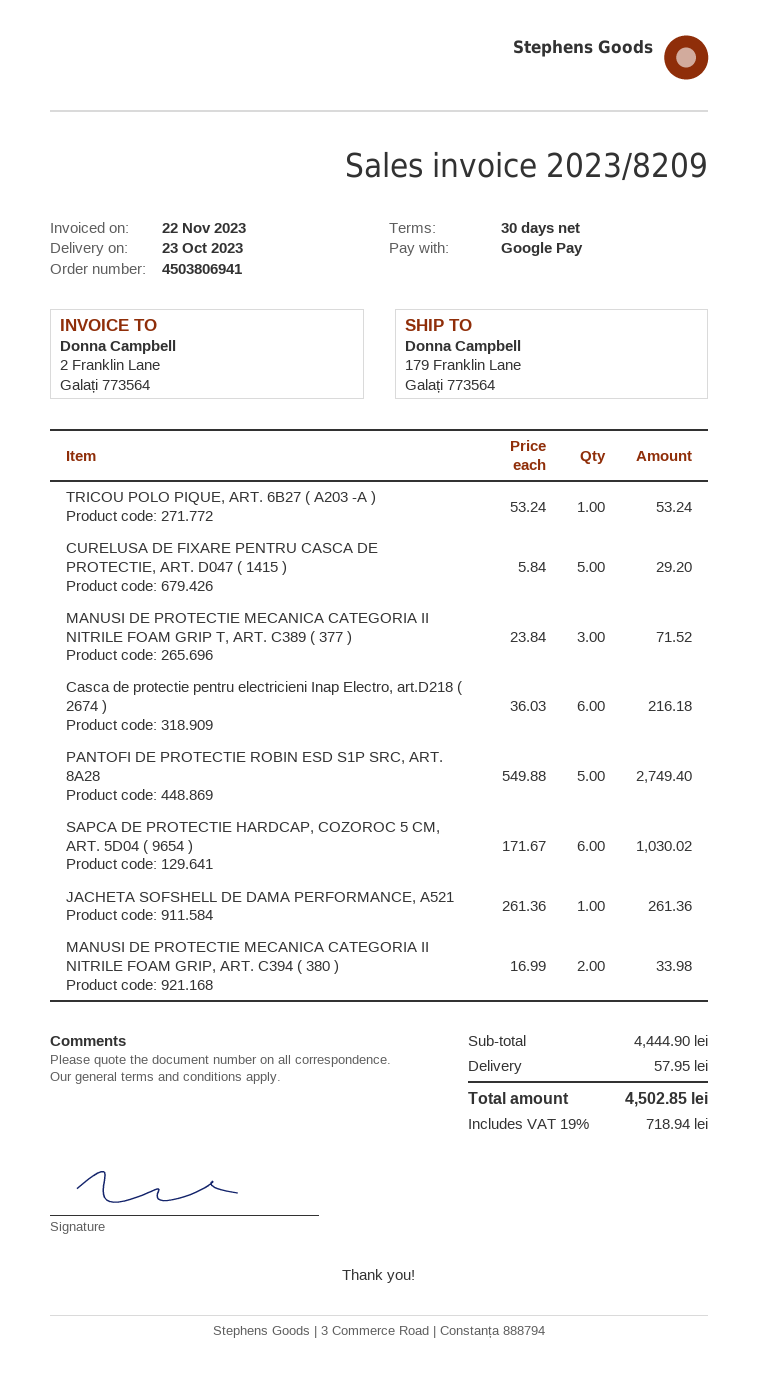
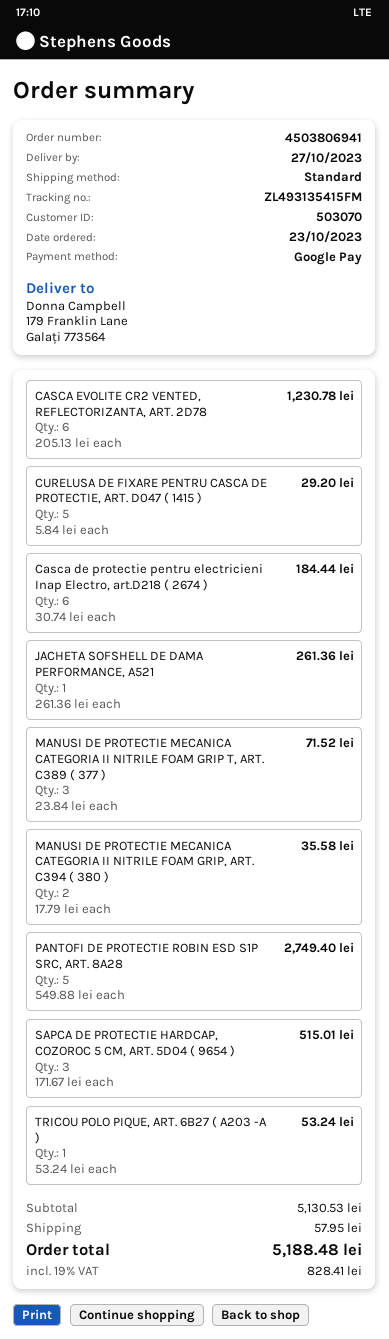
delivery date: 2023-10-23 -> 2023-10-27
Casca de protectie pentru electricieni Inap Electro, art.D218 ( 2674 ): 6 x 36.03 = 216.18 -> 6 x 30.74 = 184.44
SAPCA DE PROTECTIE HARDCAP, COZOROC 5 CM, ART. 5D04 ( 9654 ): 6 x 171.67 = 1030.02 -> 3 x 171.67 = 515.01
MANUSI DE PROTECTIE MECANICA CATEGORIA II NITRILE FOAM GRIP, ART. C394 ( 380 ): 2 x 16.99 = 33.98 -> 2 x 17.79 = 35.58
CASCA EVOLITE CR2 VENTED, REFLECTORIZANTA, ART. 2D78: none -> 6 x 205.13 = 1230.78
subtotal: 4444.90 -> 5130.53
tax: 19% = 718.94 -> 19% = 828.41
total: 4502.85 -> 5188.48

